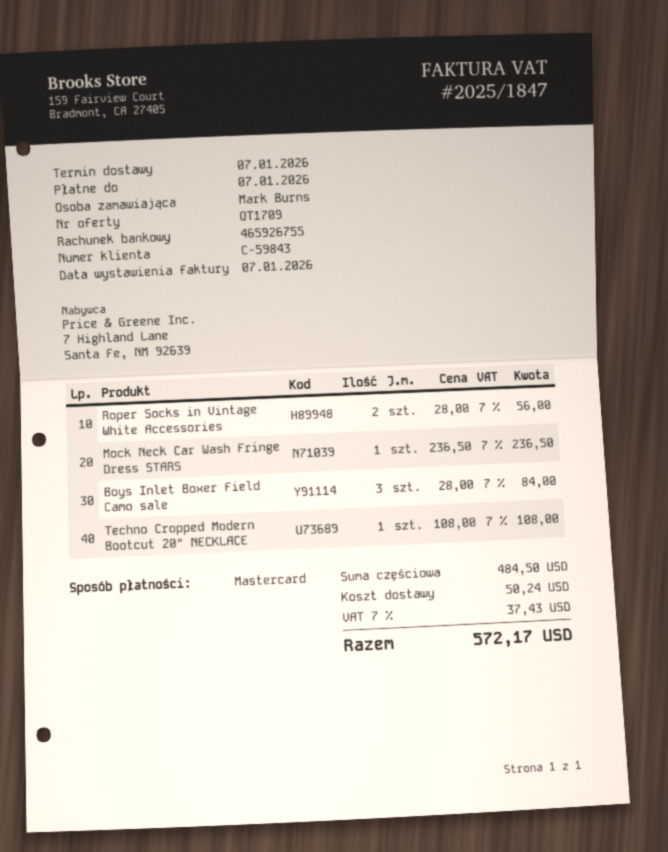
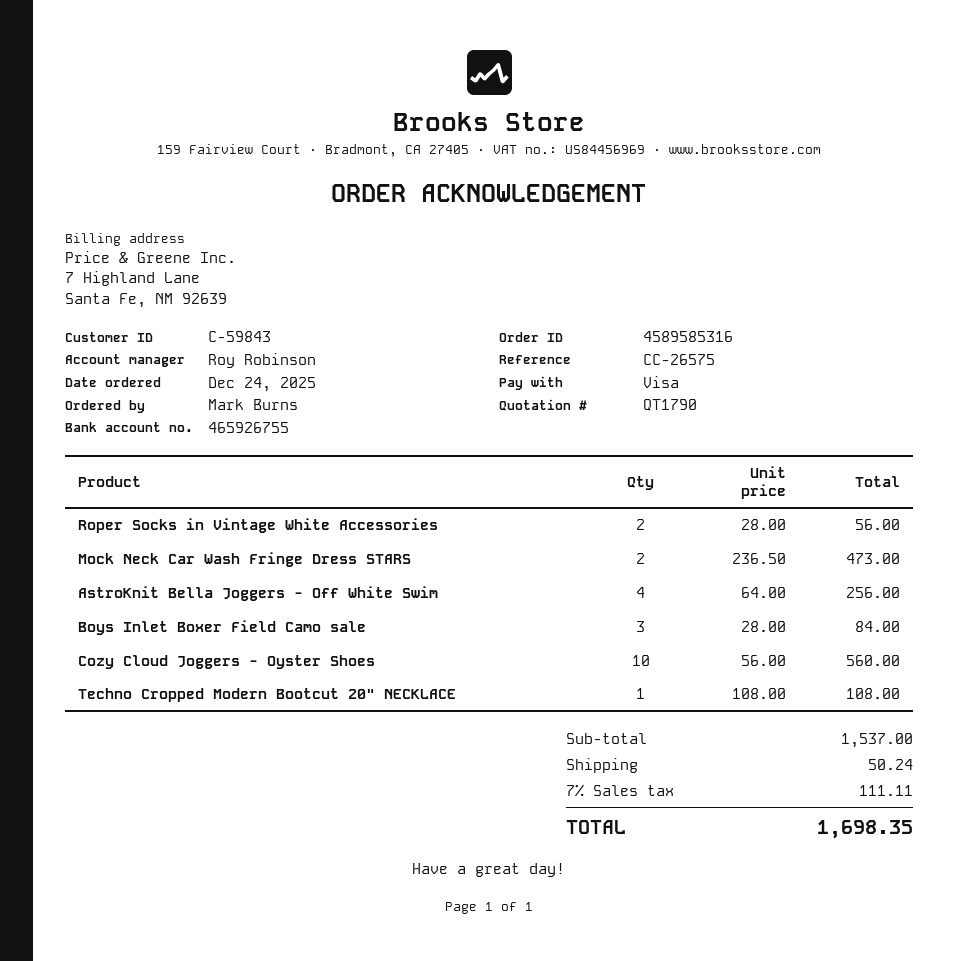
quote number: QT1709 -> QT1790
payment method: Mastercard -> Visa
Mock Neck Car Wash Fringe Dress STARS: 1 x 236.50 = 236.50 -> 2 x 236.50 = 473.00
AstroKnit Bella Joggers - Off White Swim: none -> 4 x 64.00 = 256.00
Cozy Cloud Joggers - Oyster Shoes: none -> 10 x 56.00 = 560.00
subtotal: 484.50 -> 1537.00
tax: 7% = 37.43 -> 7% = 111.11
total: 572.17 -> 1698.35

